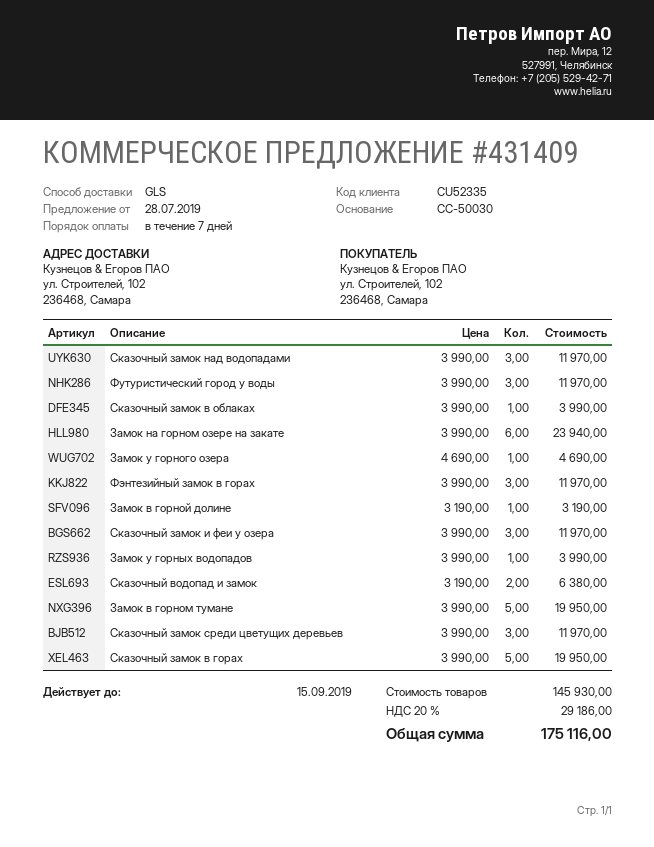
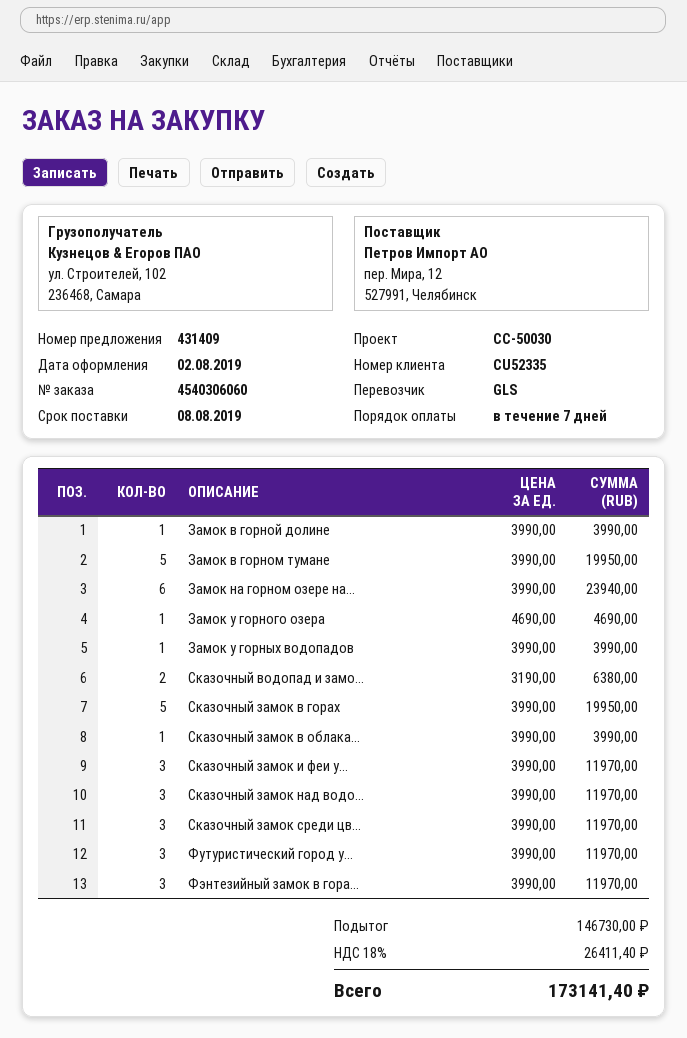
Замок в горной долине: 1 x 3190.00 = 3190.00 -> 1 x 3990.00 = 3990.00
subtotal: 145930.00 -> 146730.00
tax: 20% = 29186.00 -> 18% = 26411.40
total: 175116.00 -> 173141.40

